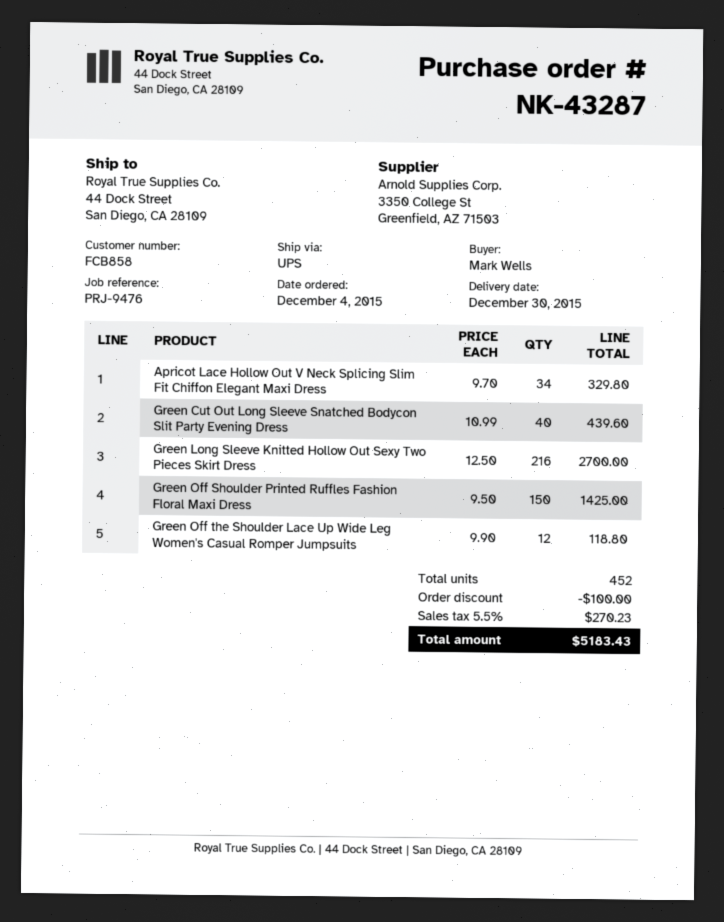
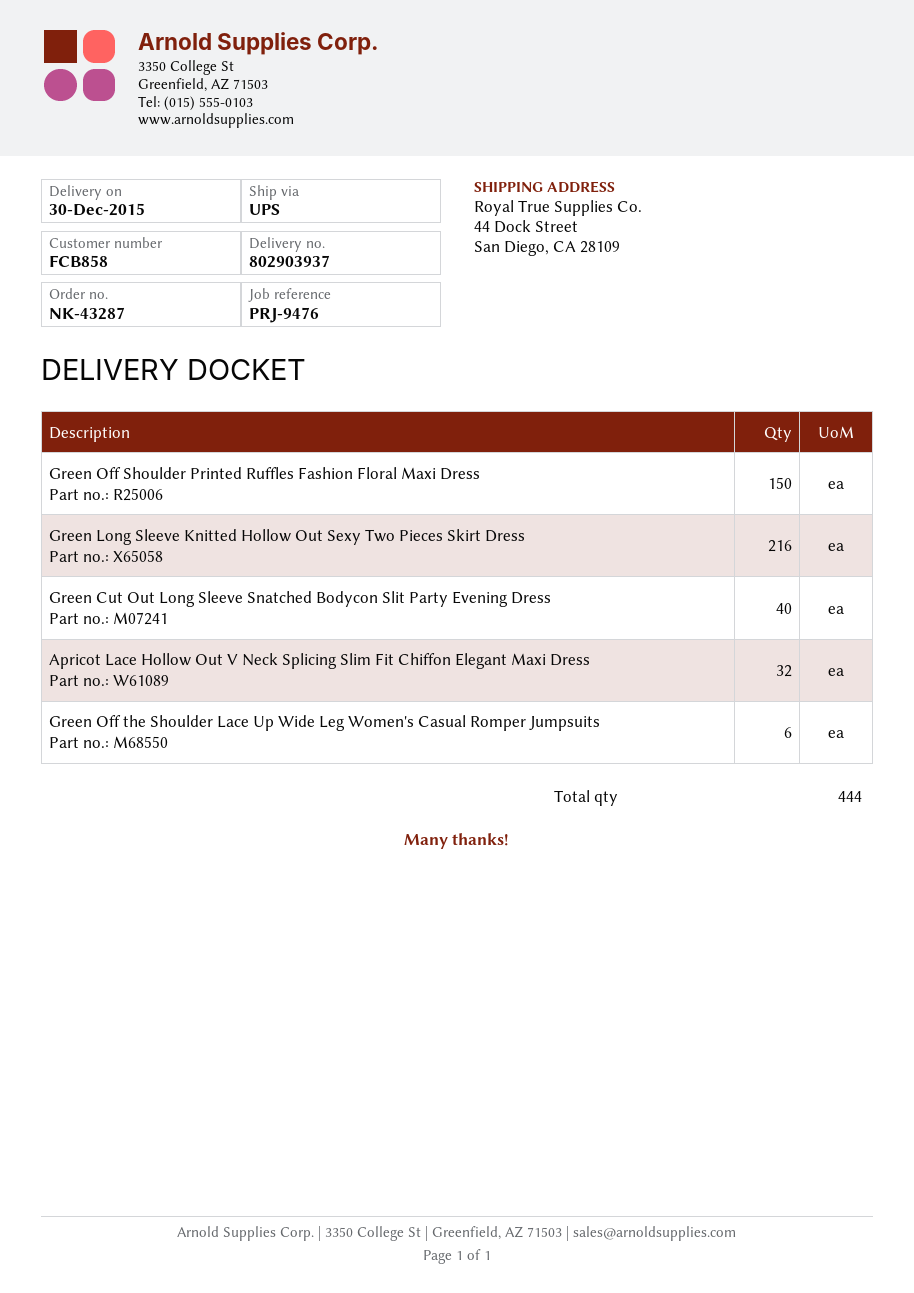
Apricot Lace Hollow Out V Neck Splicing Slim Fit Chiffon Elegant Maxi Dress: 34 -> 32
Green Off the Shoulder Lace Up Wide Leg Women's Casual Romper Jumpsuits: 12 -> 6
total quantity: 452 -> 444

